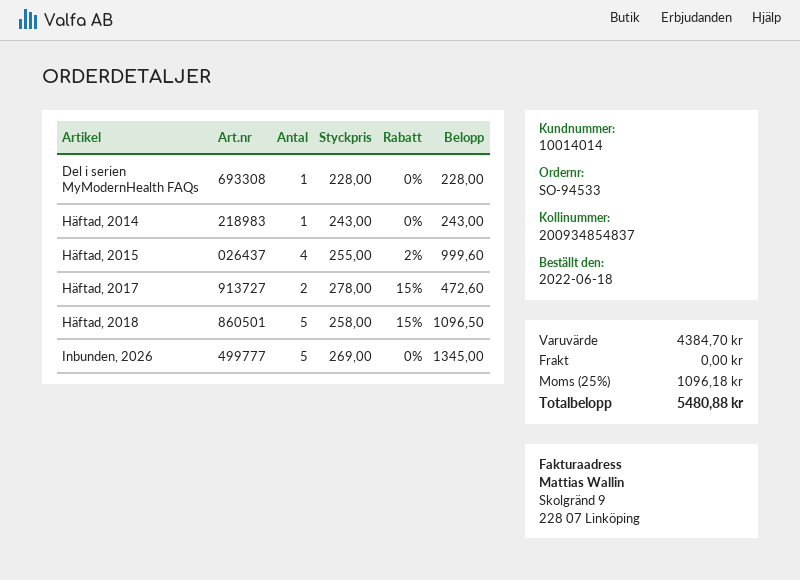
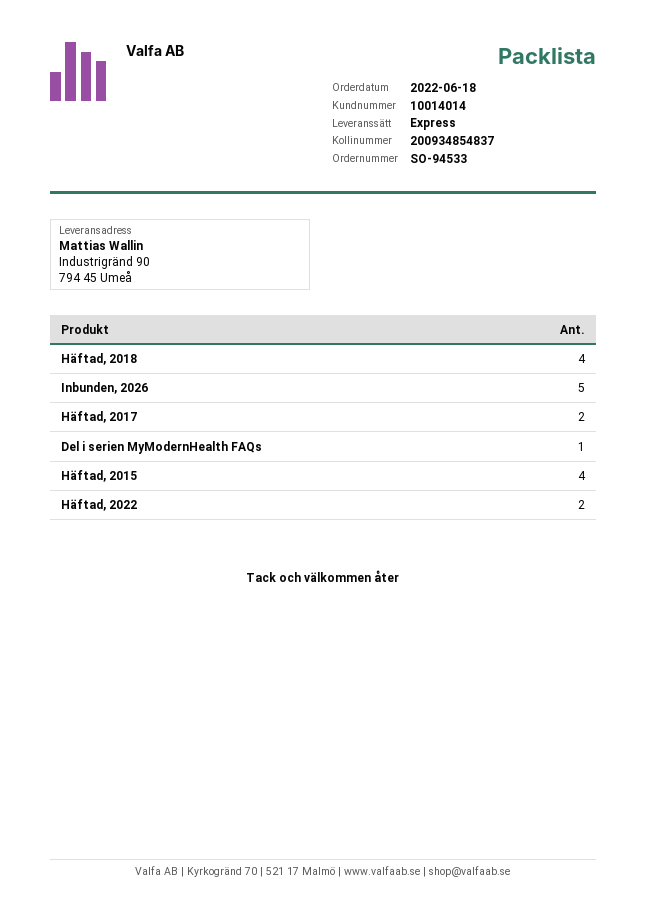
Häftad, 2014: 1 -> none
Häftad, 2018: 5 -> 4
Häftad, 2022: none -> 2

